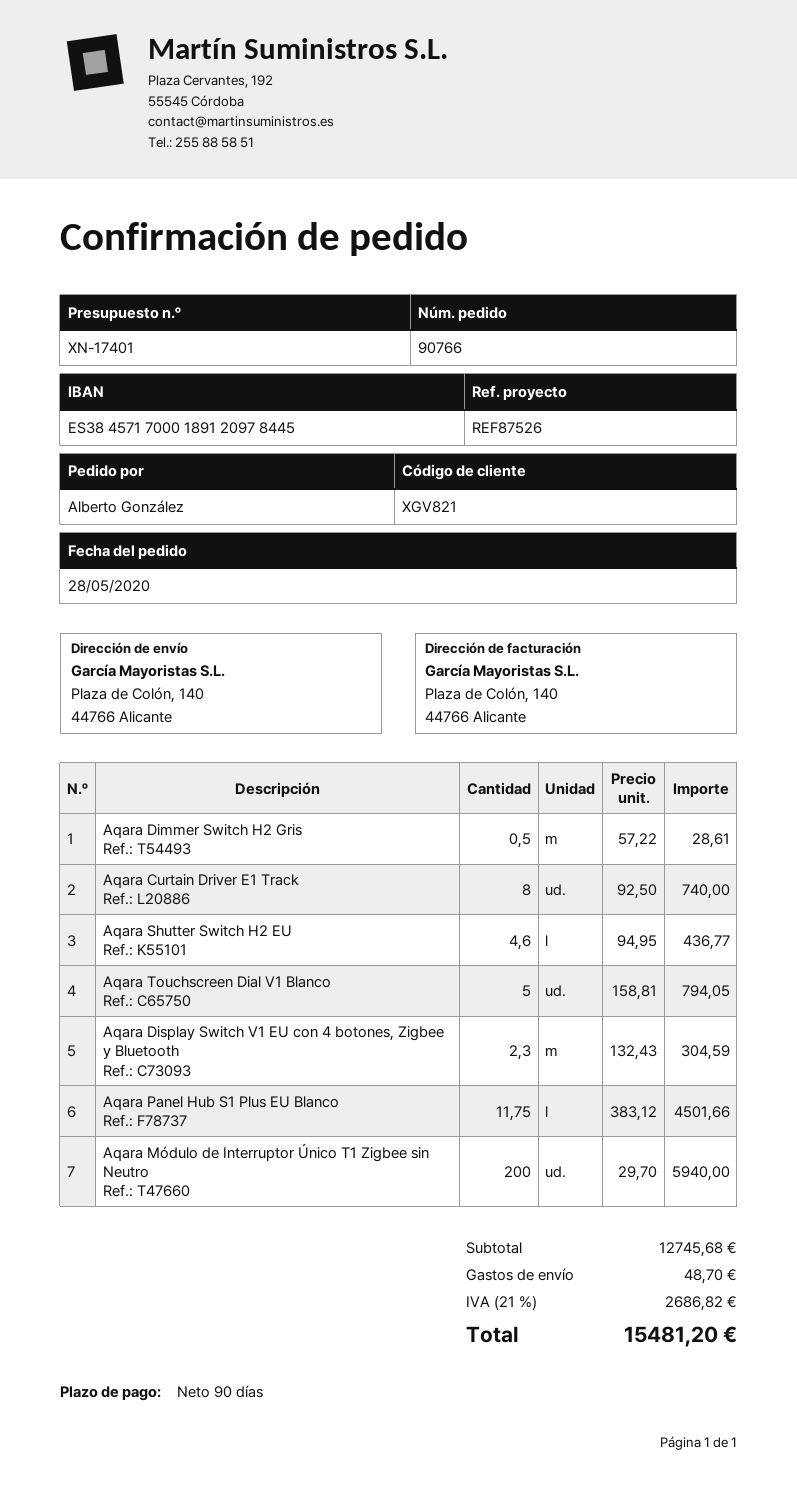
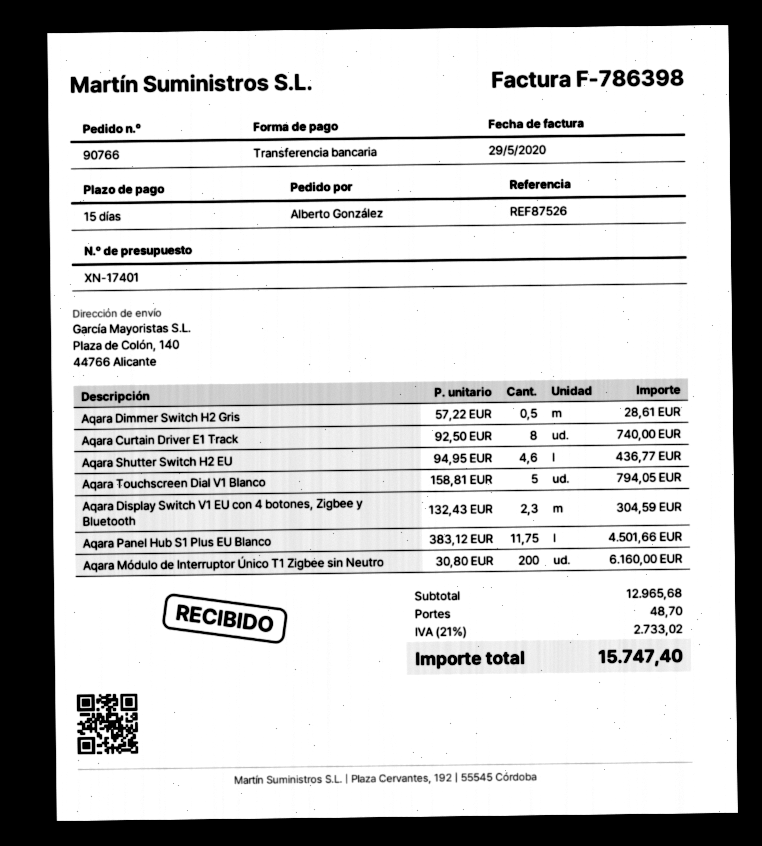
payment terms: 90 days -> 15 days
Aqara Módulo de Interruptor Único T1 Zigbee sin Neutro: 200 x 29.70 = 5940.00 -> 200 x 30.80 = 6160.00
subtotal: 12745.68 -> 12965.68
tax: 21% = 2686.82 -> 21% = 2733.02
total: 15481.20 -> 15747.40

